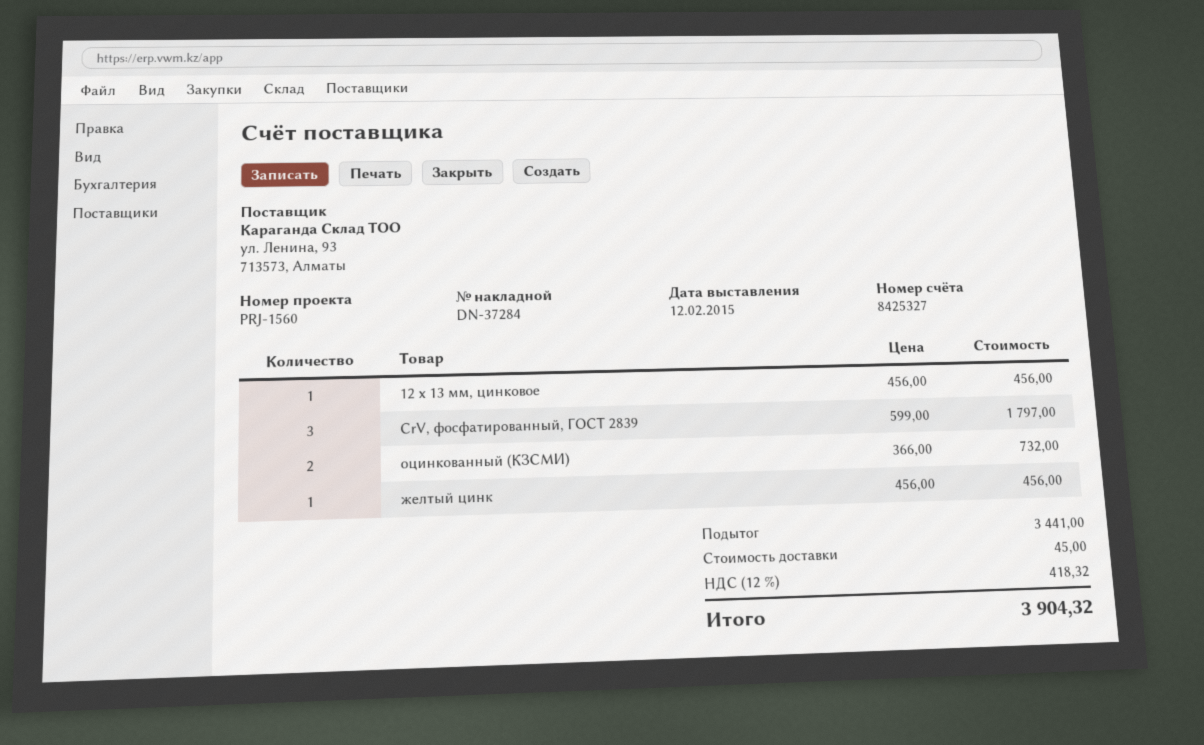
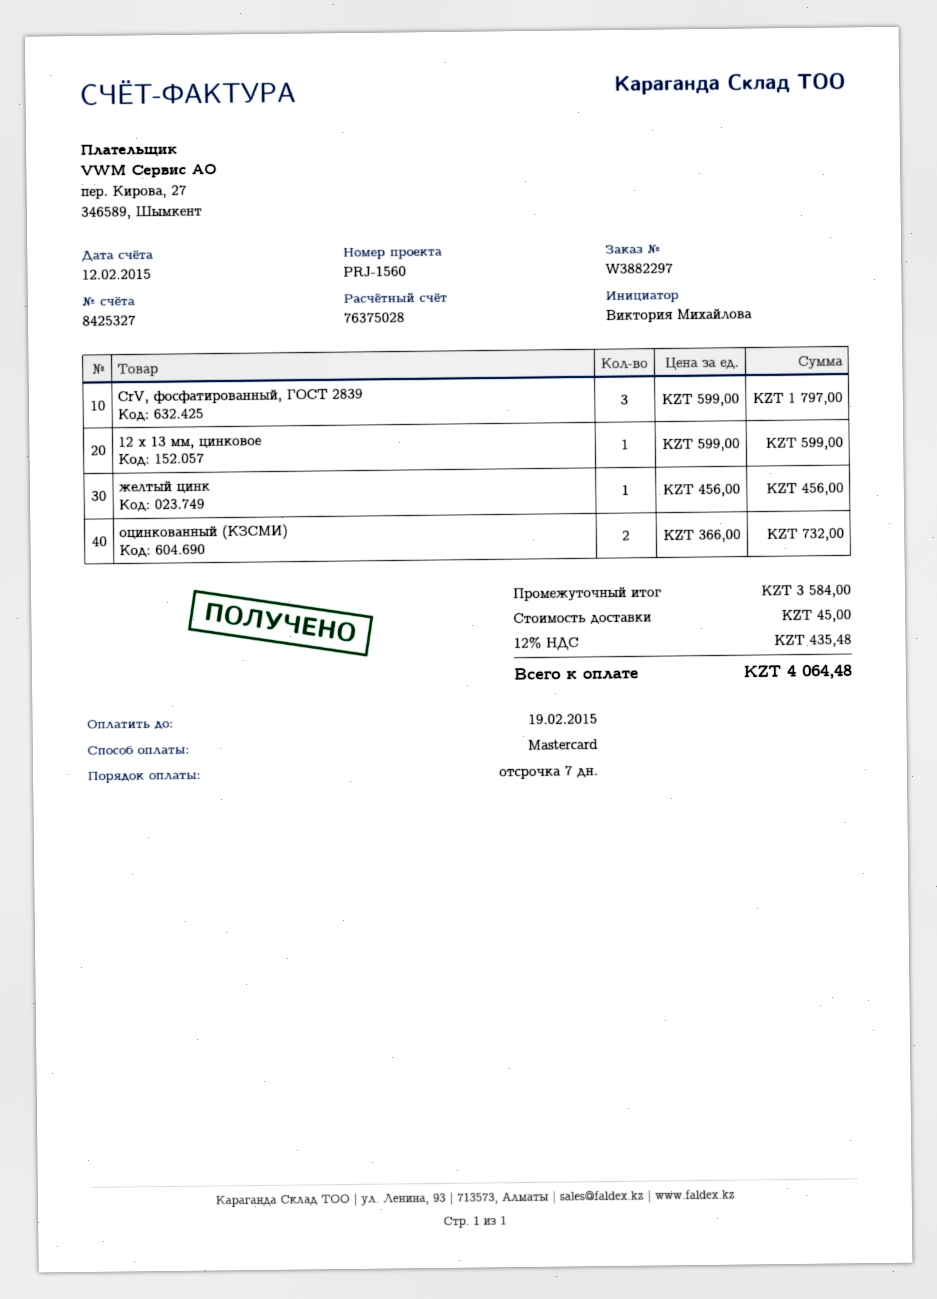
12 x 13 мм, цинковое: 1 x 456.00 = 456.00 -> 1 x 599.00 = 599.00
subtotal: 3441.00 -> 3584.00
tax: 12% = 418.32 -> 12% = 435.48
total: 3904.32 -> 4064.48

